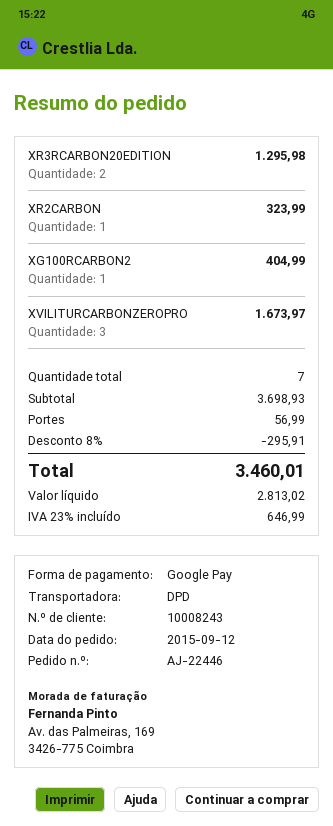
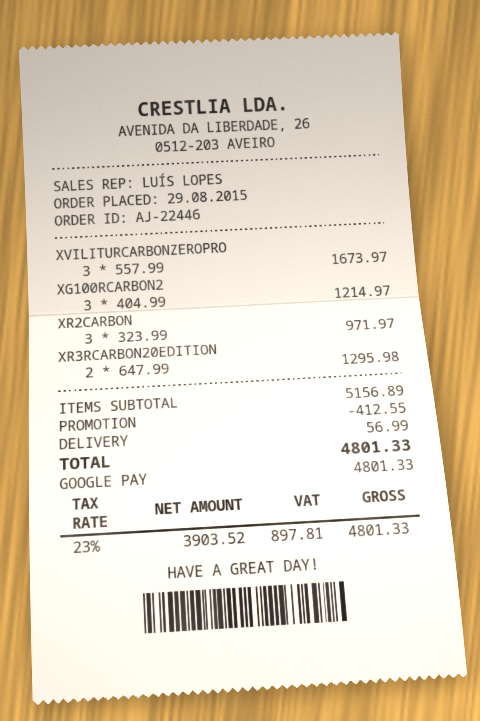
order date: 2015-09-12 -> 2015-08-29
XR2CARBON: 1 for 323.99 -> 3 for 971.97
XG100RCARBON2: 1 for 404.99 -> 3 for 1214.97
subtotal: 3698.93 -> 5156.89
discount: 295.91 -> 412.55
net: 2813.02 -> 3903.52
tax: 23% = 646.99 -> 23% = 897.81
total: 3460.01 -> 4801.33

